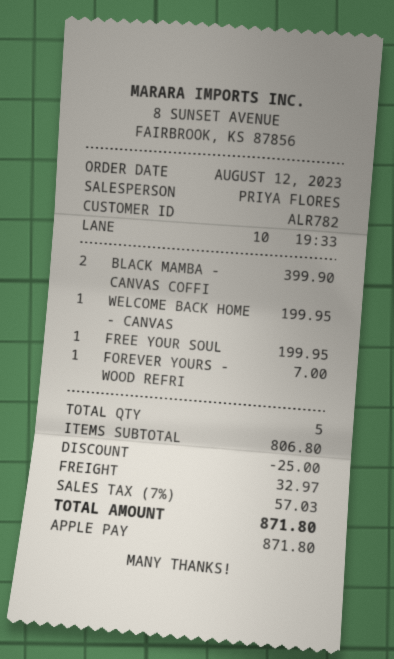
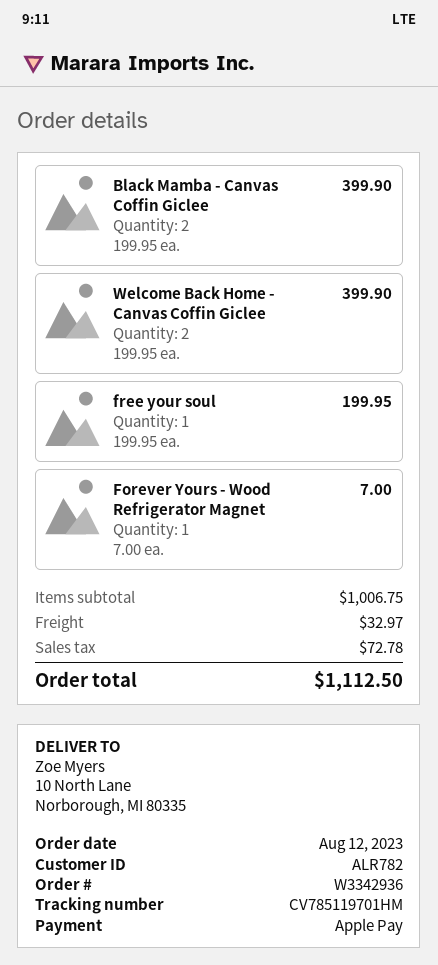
WELCOME BACK HOME - CANVAS: 1 for 199.95 -> 2 for 399.90
subtotal: 806.80 -> 1006.75
discount: 25.00 -> none
tax: 57.03 -> 72.78
total: 871.80 -> 1112.50

